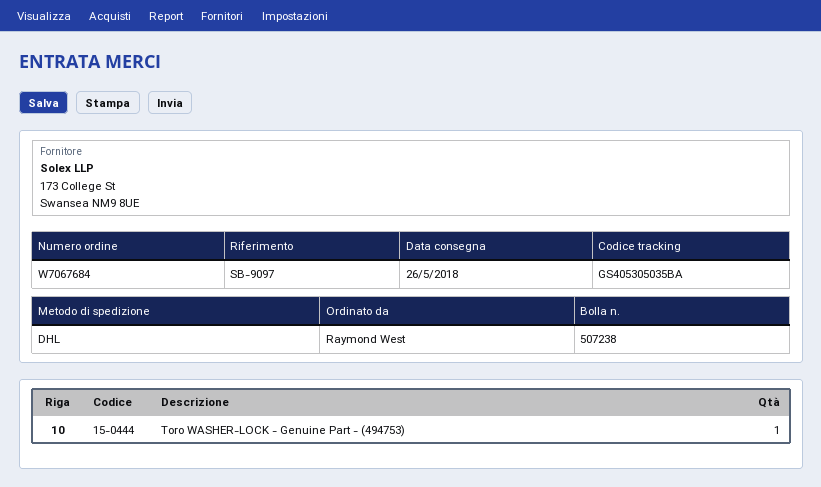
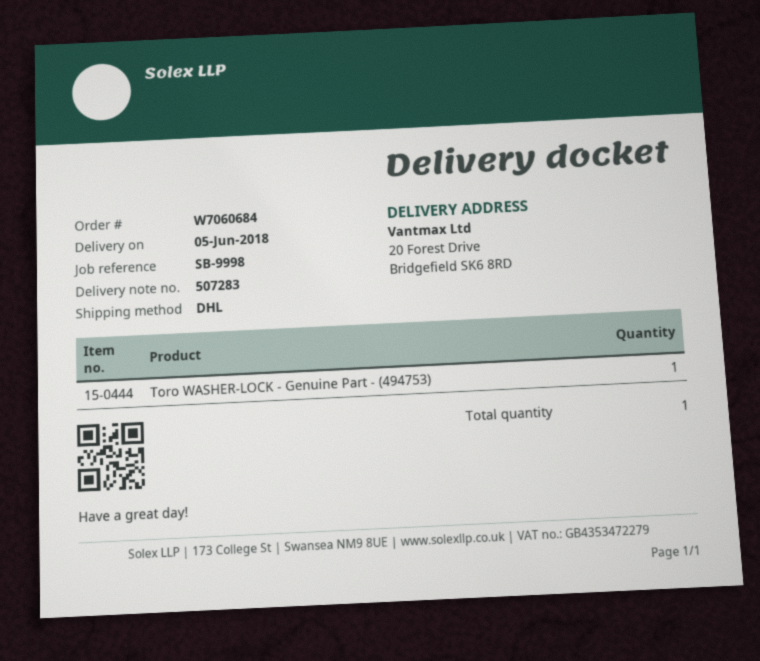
order number: W7067684 -> W7060684
delivery note number: 507238 -> 507283
delivery date: 2018-05-26 -> 2018-06-05
reference: SB-9097 -> SB-9998

